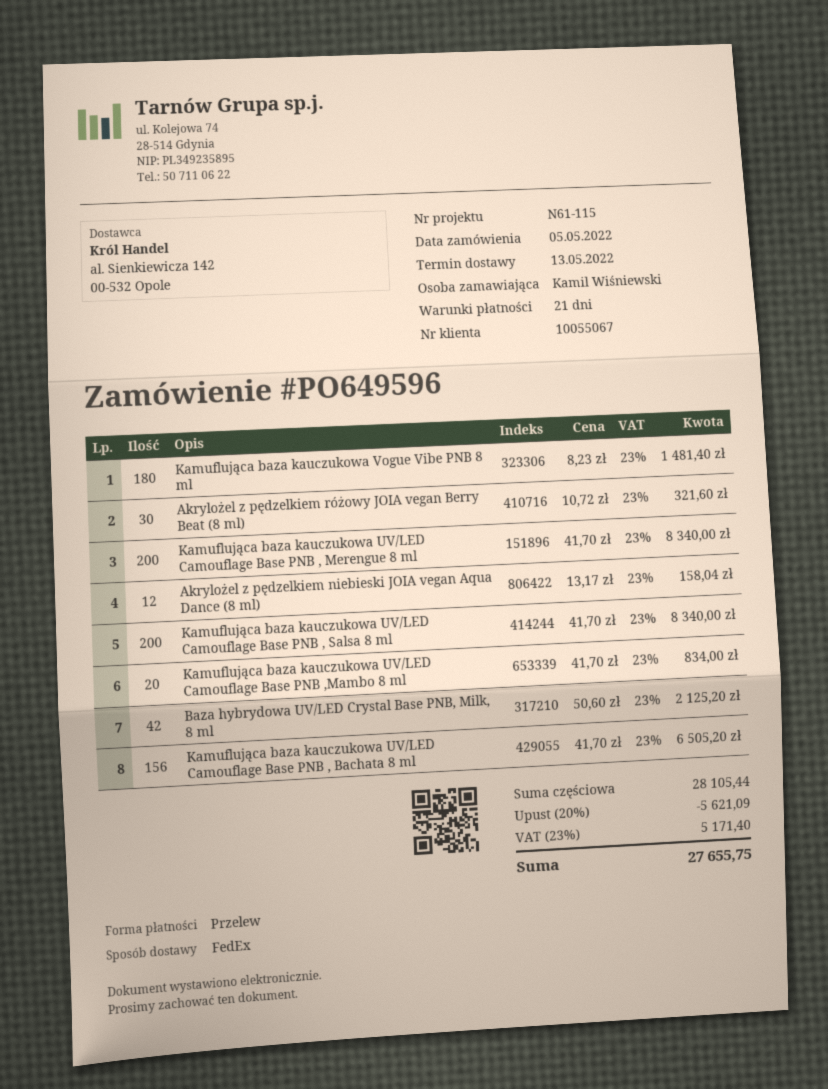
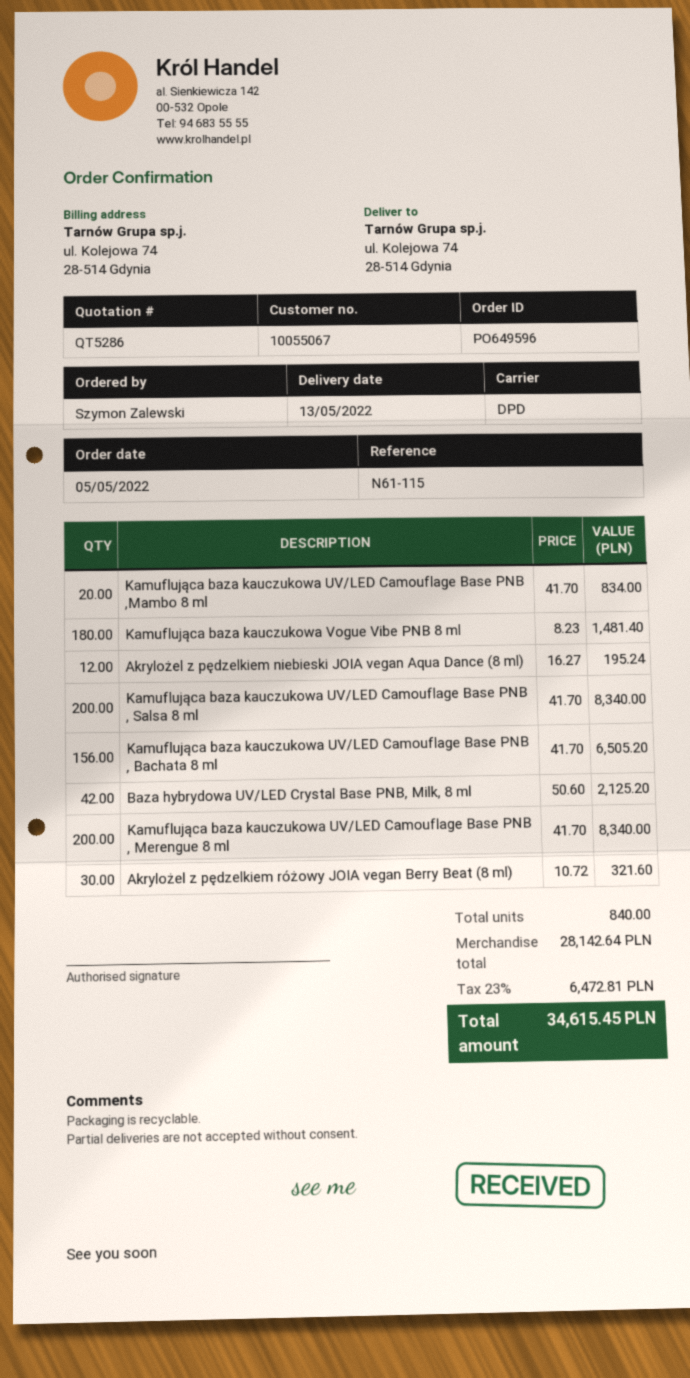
ordered by: Kamil Wiśniewski -> Szymon Zalewski
shipping method: FedEx -> DPD
Akrylożel z pędzelkiem niebieski JOIA vegan Aqua Dance (8 ml): 12 x 13.17 = 158.04 -> 12 x 16.27 = 195.24
subtotal: 28105.44 -> 28142.64
discount: 20% = 5621.09 -> none
tax: 23% = 5171.40 -> 23% = 6472.81
total: 27655.75 -> 34615.45

